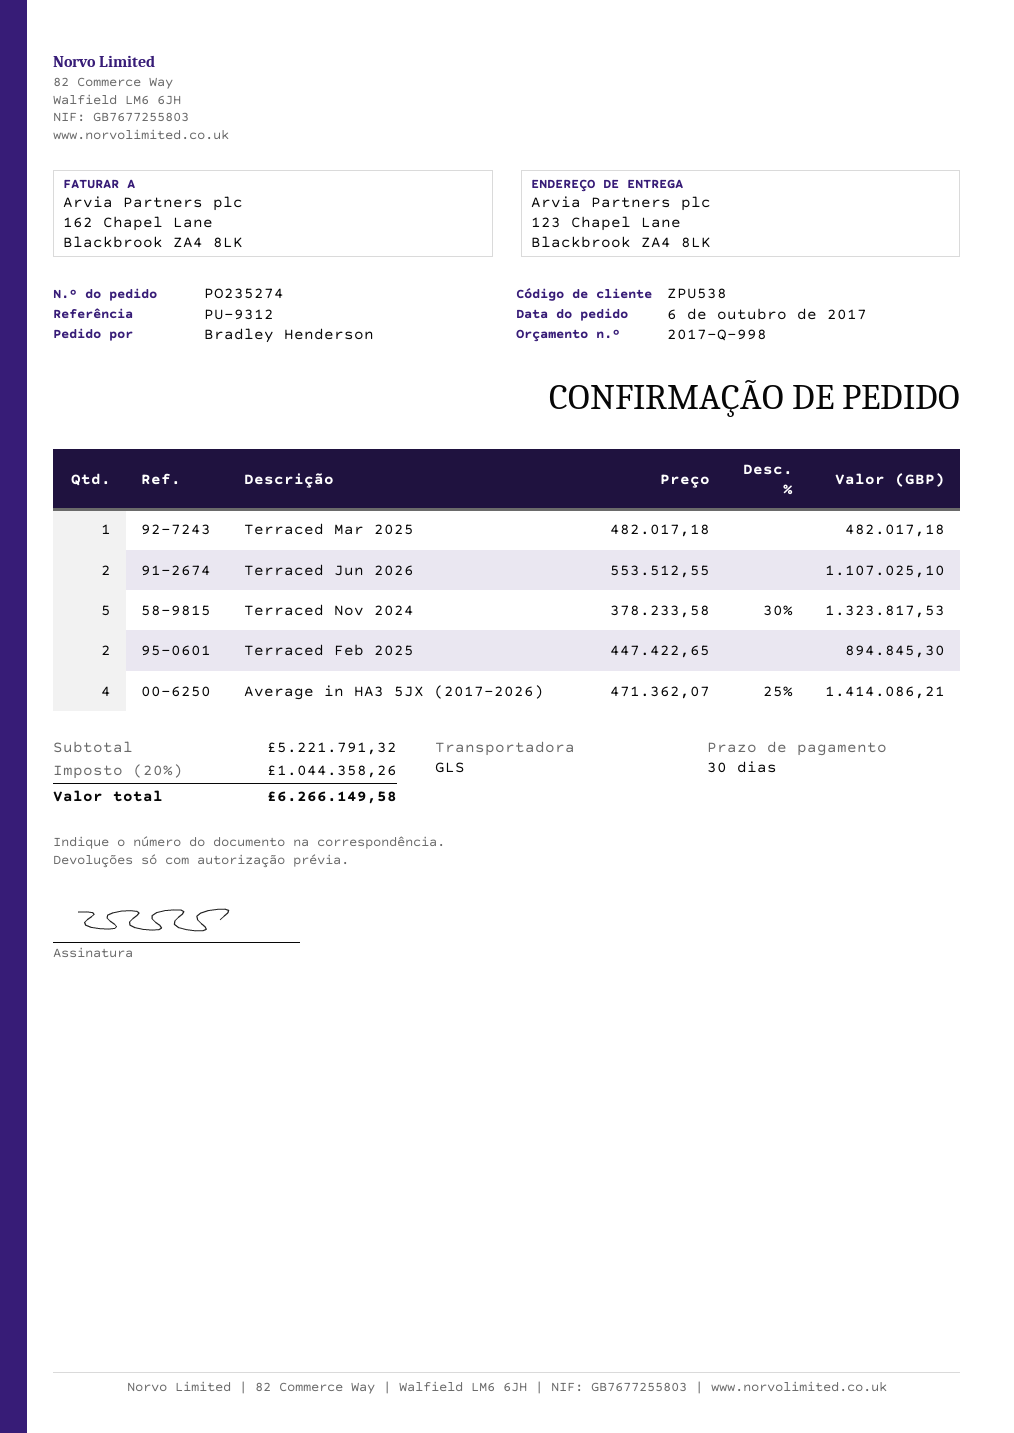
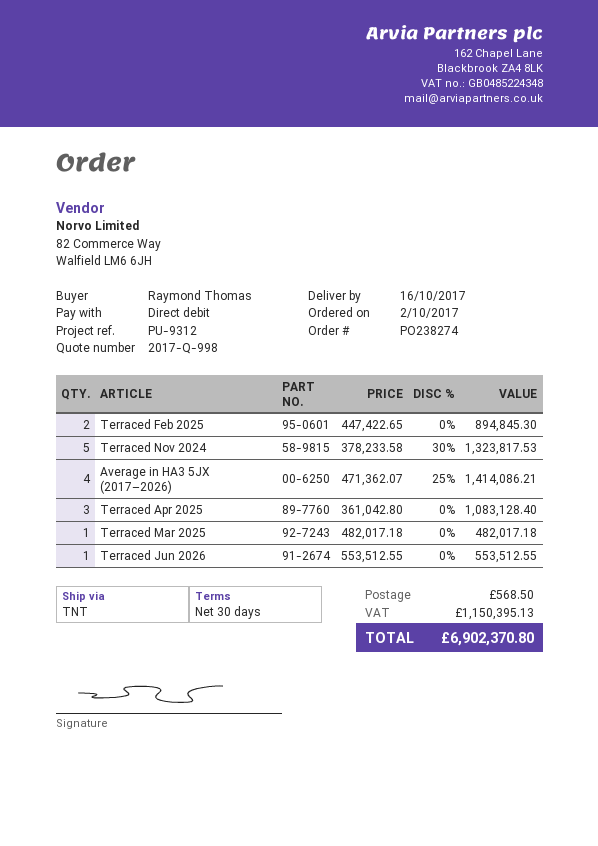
order number: PO235274 -> PO238274
order date: 2017-10-06 -> 2017-10-02
ordered by: Bradley Henderson -> Raymond Thomas
shipping method: GLS -> TNT
Terraced Jun 2026: 2 x 553512.55 = 1107025.10 -> 1 x 553512.55 = 553512.55
Terraced Apr 2025: none -> 3 x 361042.80 = 1083128.40
shipping: none -> 568.50
tax: 1044358.26 -> 1150395.13
total: 6266149.58 -> 6902370.80

